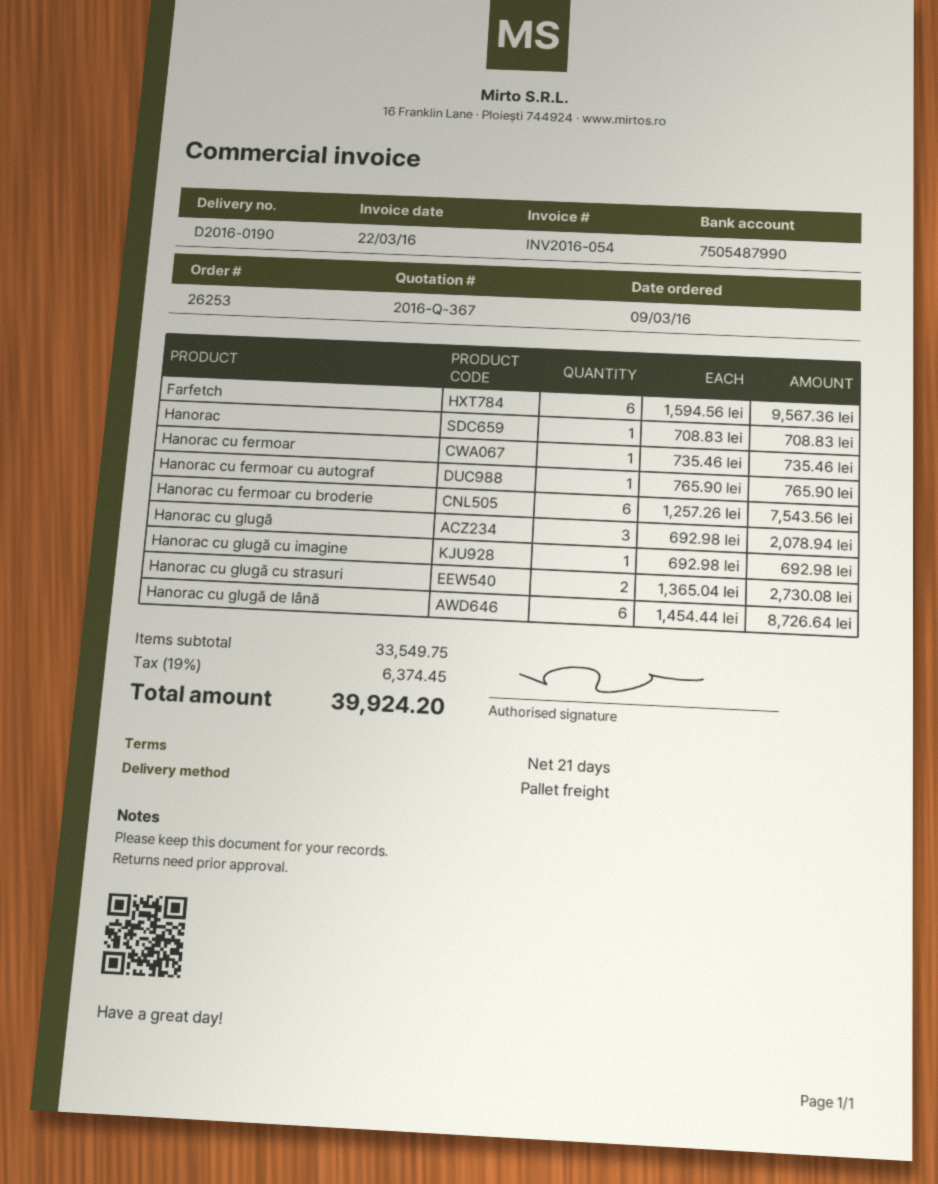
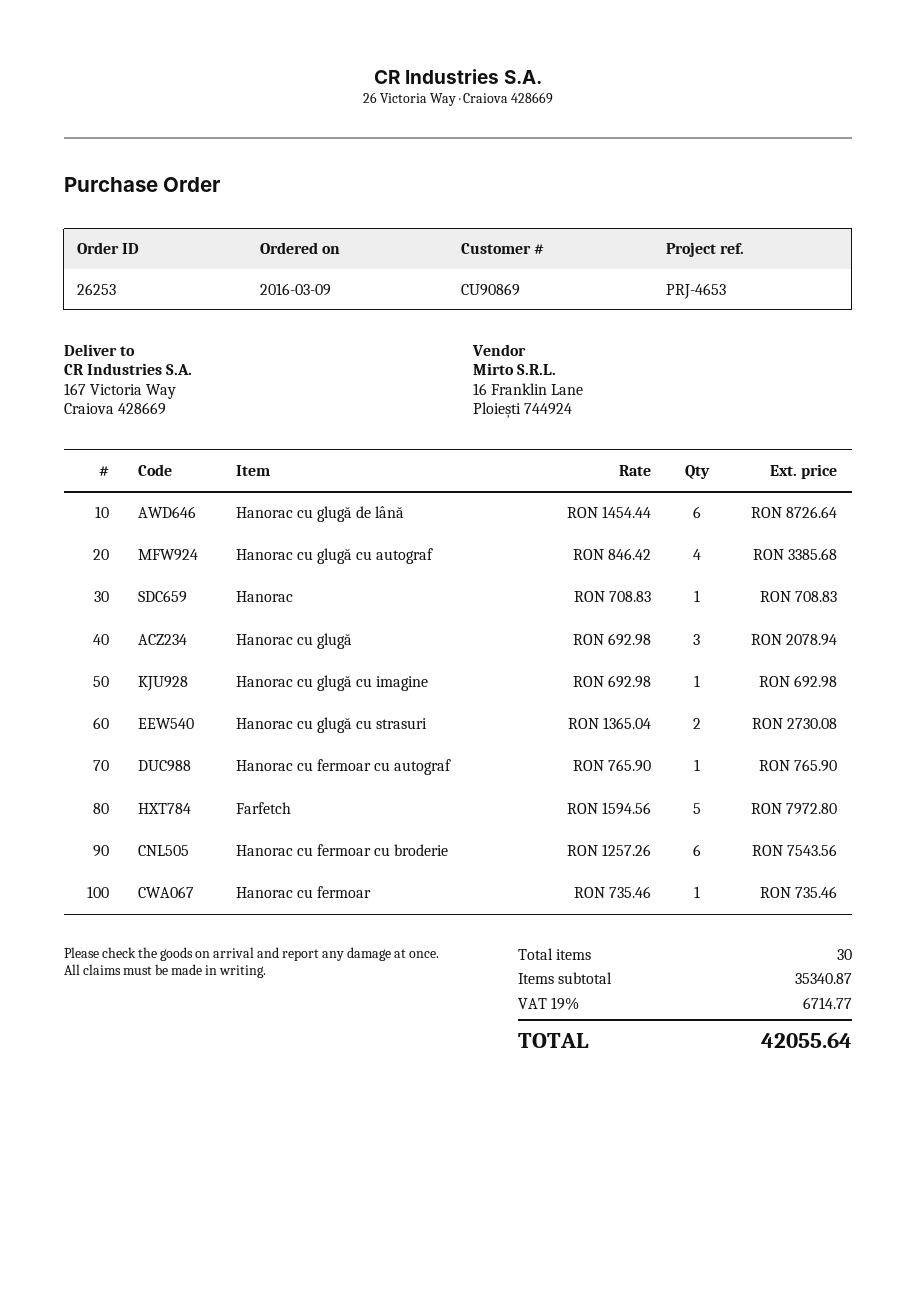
Farfetch: 6 x 1594.56 = 9567.36 -> 5 x 1594.56 = 7972.80
Hanorac cu glugă cu autograf: none -> 4 x 846.42 = 3385.68
subtotal: 33549.75 -> 35340.87
tax: 19% = 6374.45 -> 19% = 6714.77
total: 39924.20 -> 42055.64

